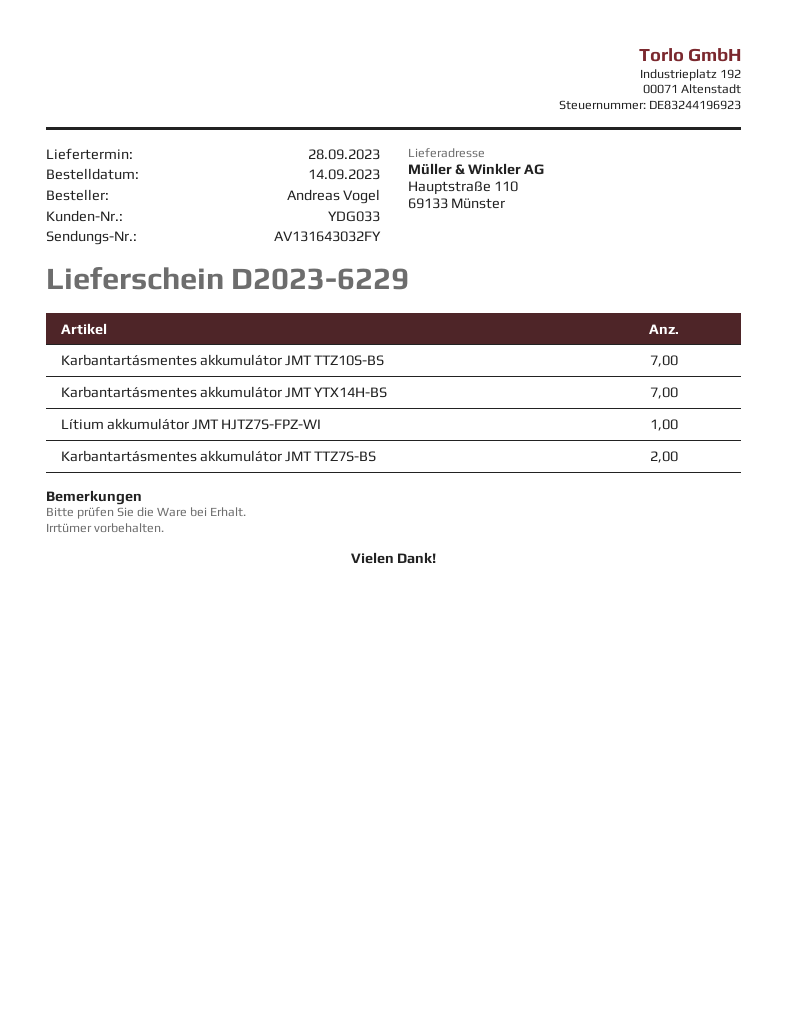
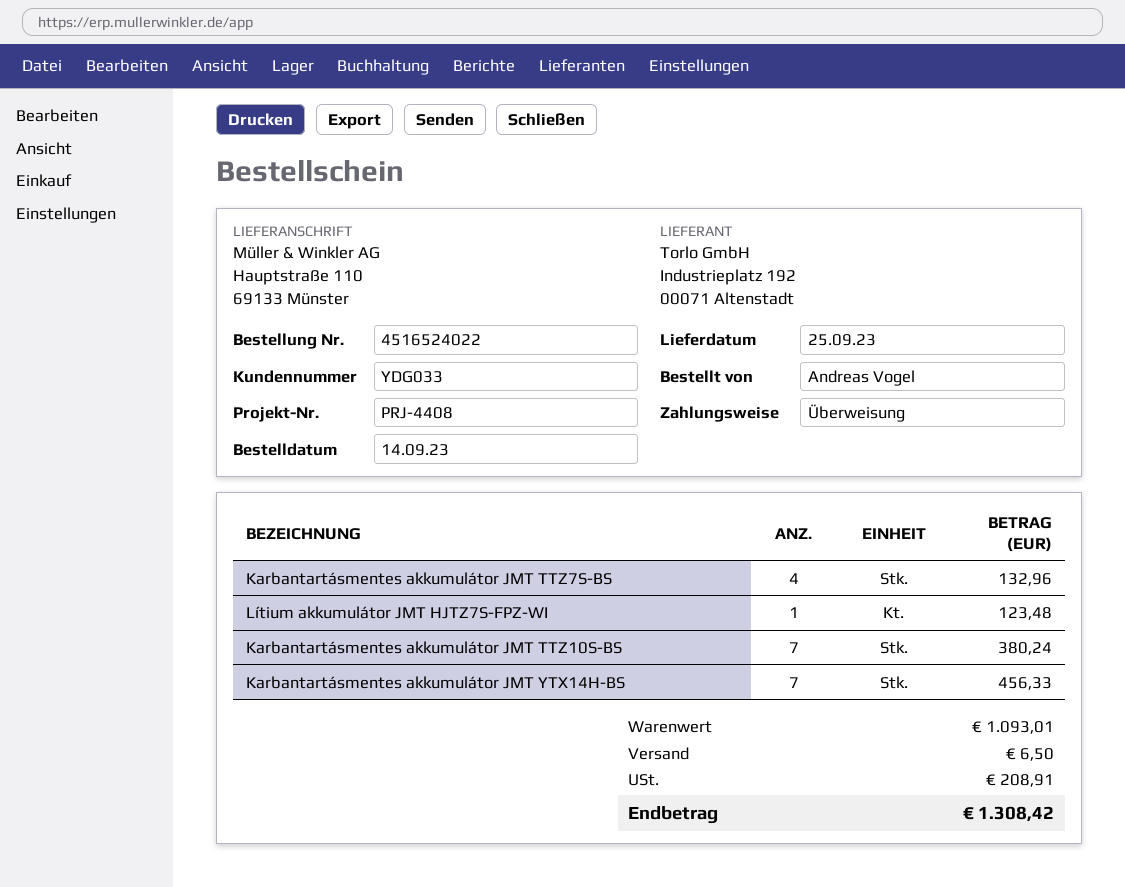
delivery date: 2023-09-28 -> 2023-09-25
Karbantartásmentes akkumulátor JMT TTZ7S-BS: 2 -> 4

